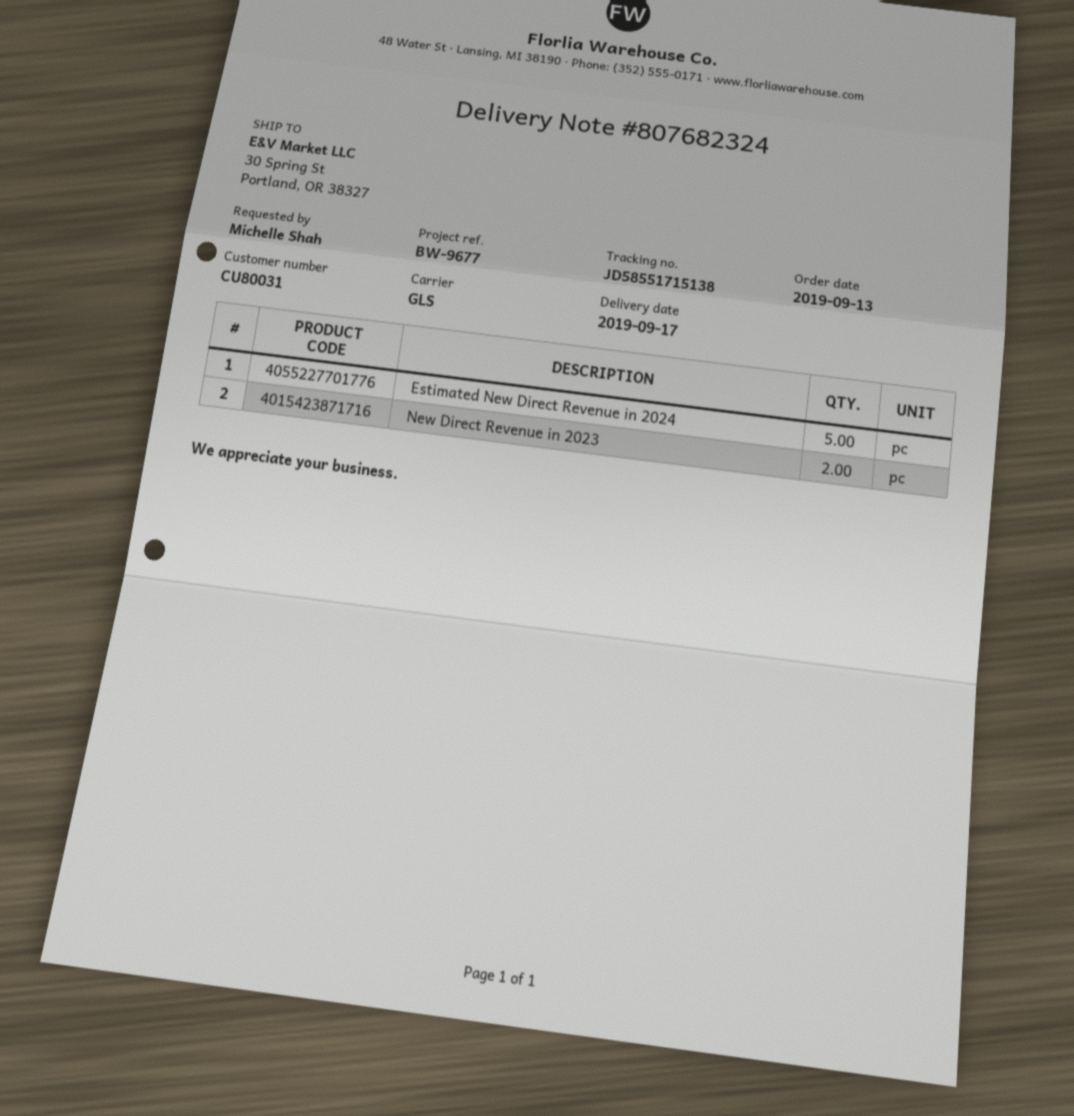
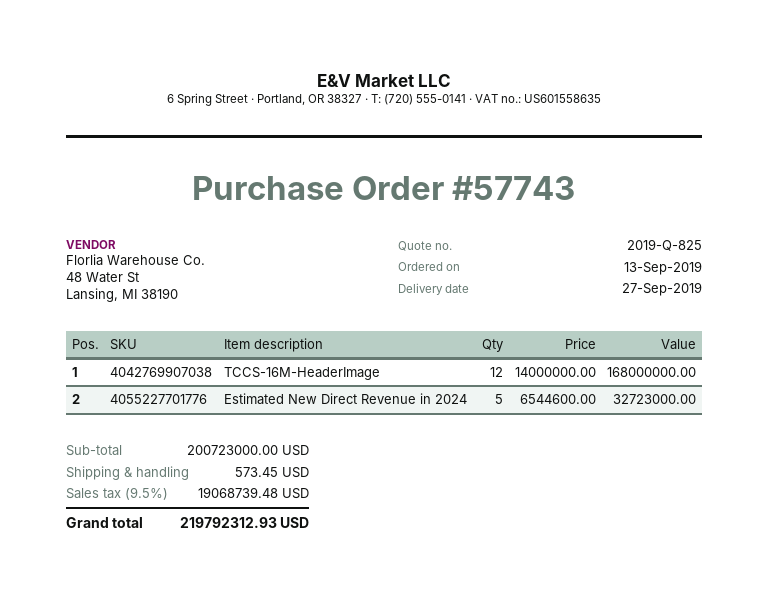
delivery date: 2019-09-17 -> 2019-09-27
New Direct Revenue in 2023: 2 -> none
TCCS-16M-HeaderImage: none -> 12

